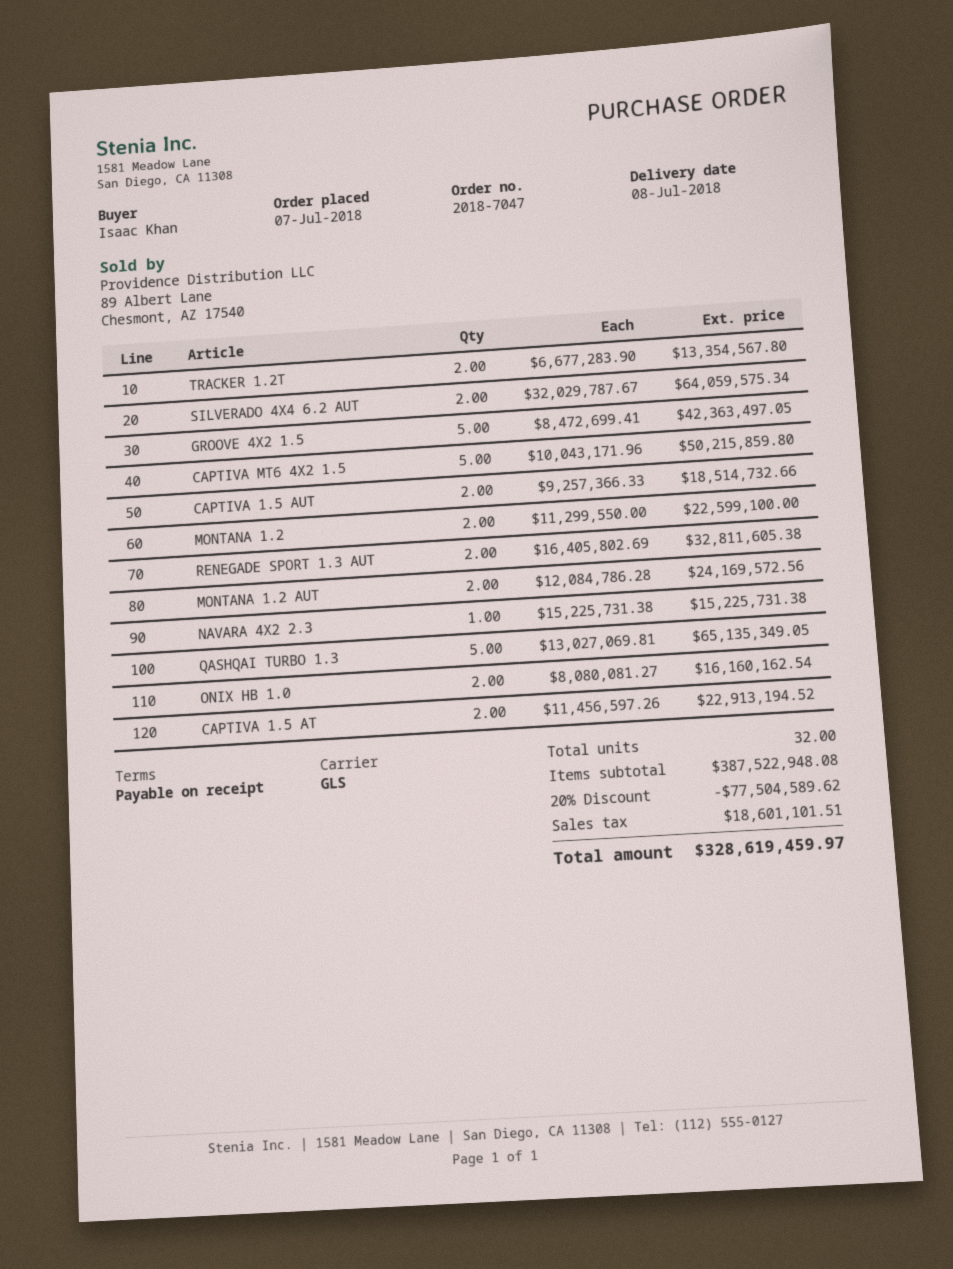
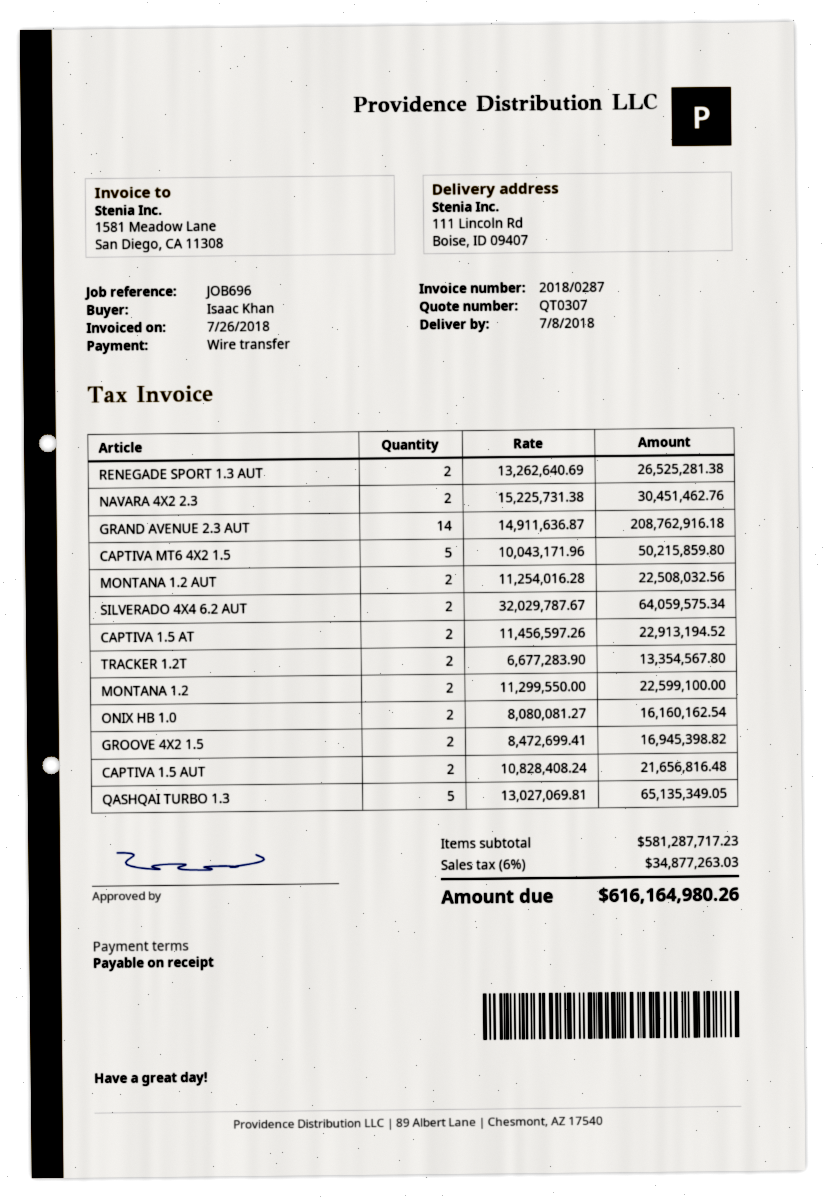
GROOVE 4X2 1.5: 5 x 8472699.41 = 42363497.05 -> 2 x 8472699.41 = 16945398.82
CAPTIVA 1.5 AUT: 2 x 9257366.33 = 18514732.66 -> 2 x 10828408.24 = 21656816.48
RENEGADE SPORT 1.3 AUT: 2 x 16405802.69 = 32811605.38 -> 2 x 13262640.69 = 26525281.38
MONTANA 1.2 AUT: 2 x 12084786.28 = 24169572.56 -> 2 x 11254016.28 = 22508032.56
NAVARA 4X2 2.3: 1 x 15225731.38 = 15225731.38 -> 2 x 15225731.38 = 30451462.76
GRAND AVENUE 2.3 AUT: none -> 14 x 14911636.87 = 208762916.18
subtotal: 387522948.08 -> 581287717.23
discount: 20% = 77504589.62 -> none
tax: 18601101.51 -> 34877263.03
total: 328619459.97 -> 616164980.26

